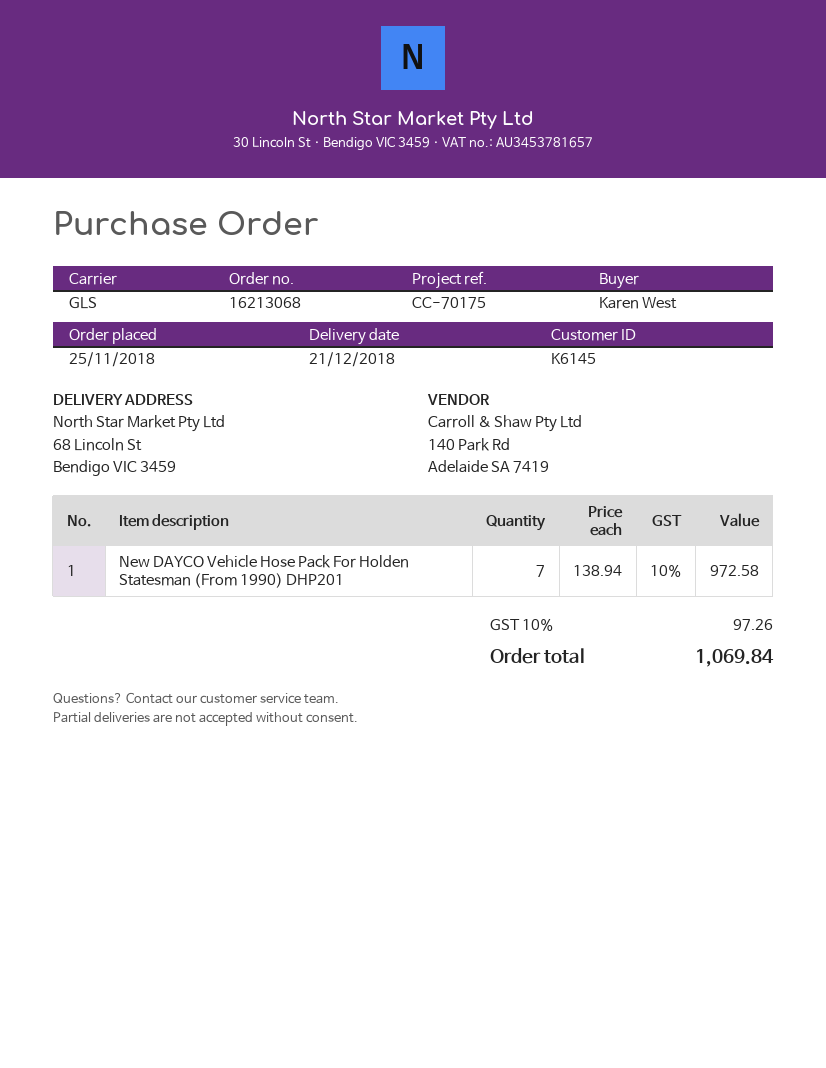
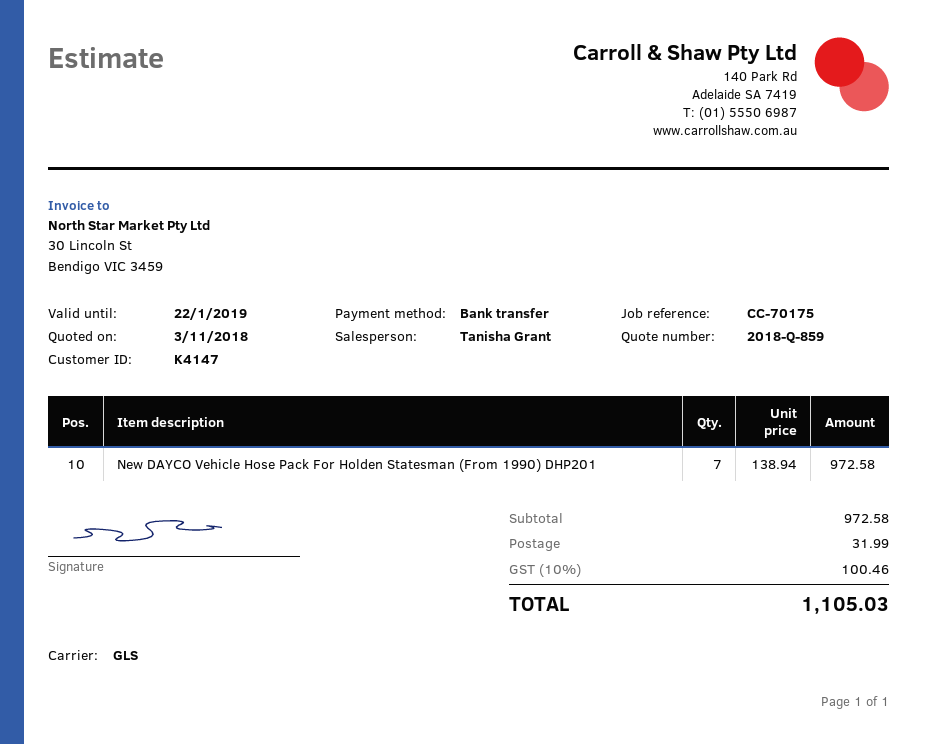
customer number: K6145 -> K4147
shipping: none -> 31.99
tax: 10% = 97.26 -> 10% = 100.46
total: 1069.84 -> 1105.03

